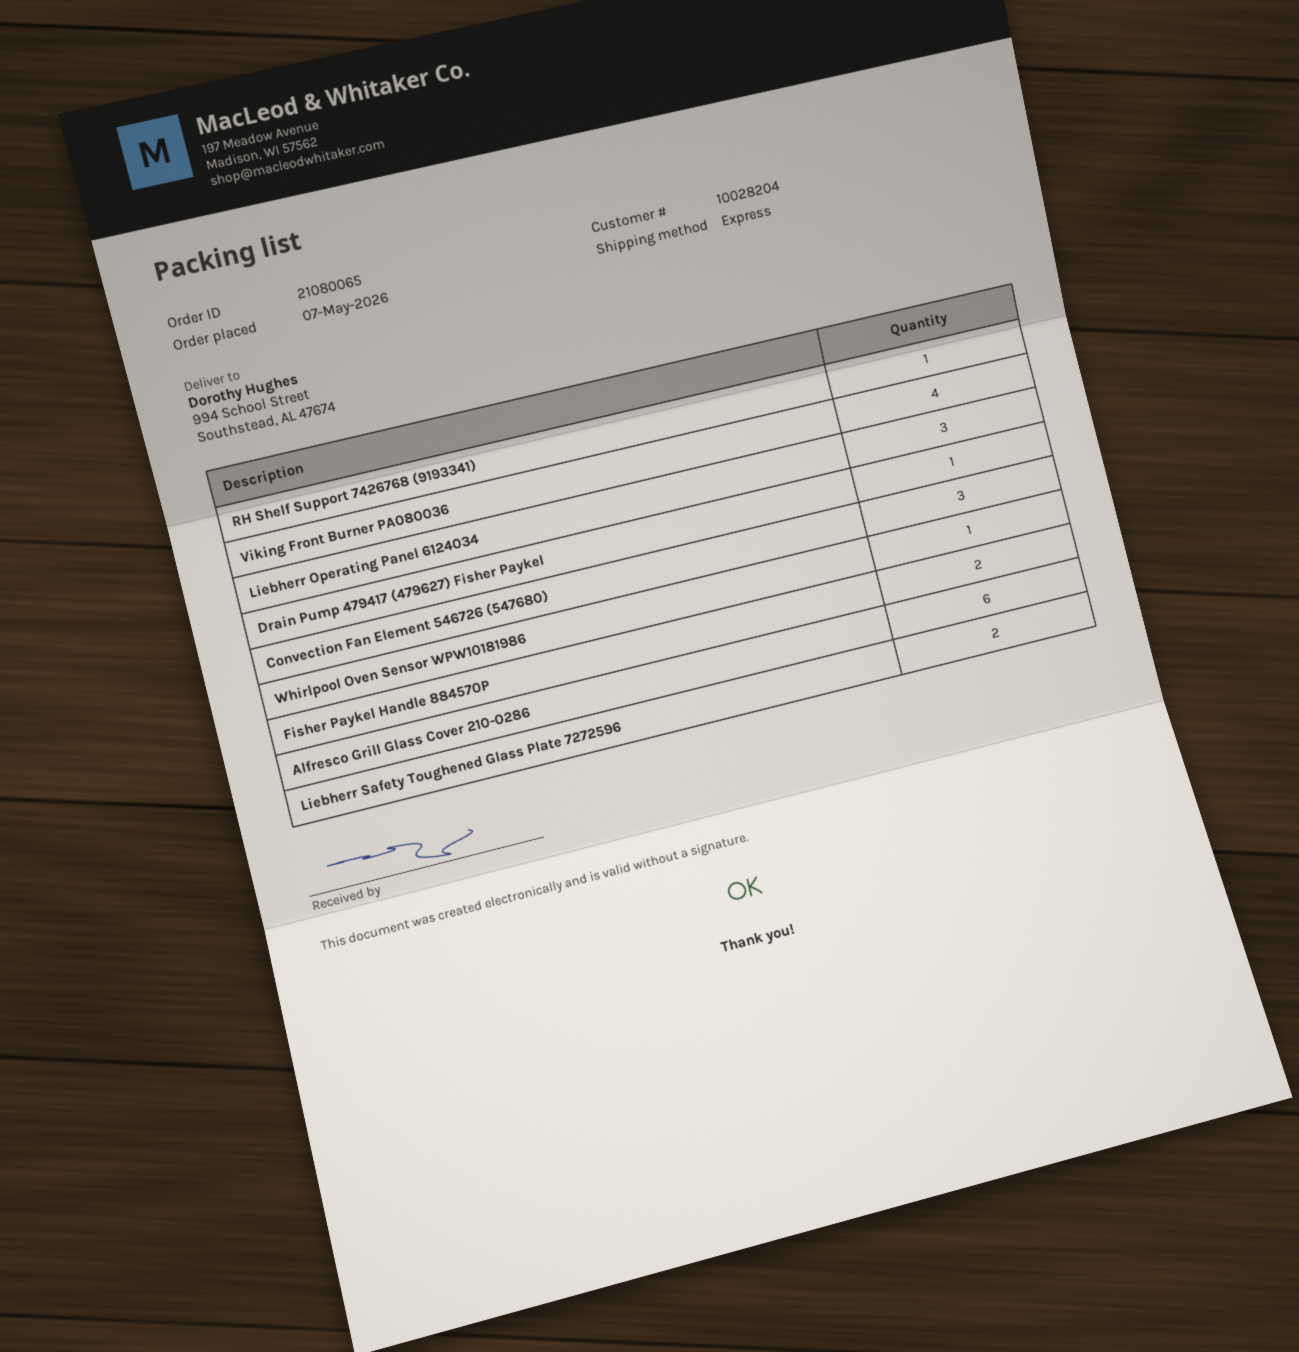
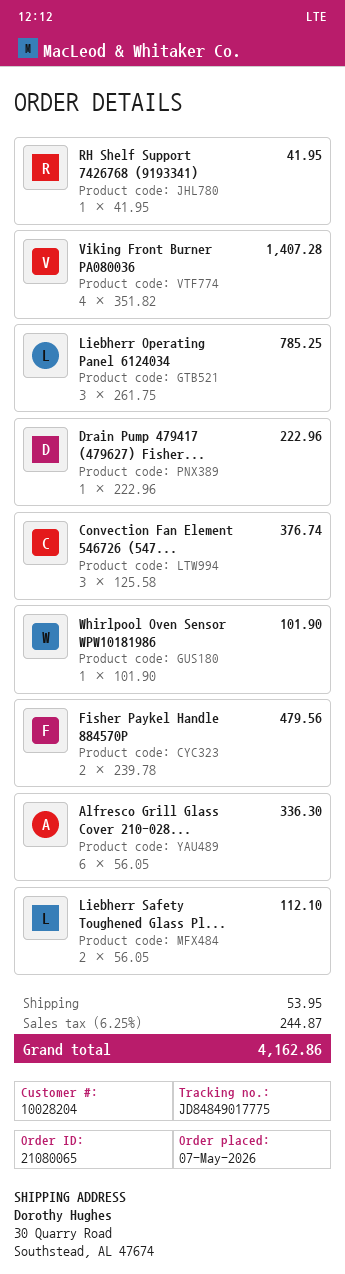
ship to: 994 School Street, Southstead, AL 47674 -> 30 Quarry Road, Southstead, AL 47674

